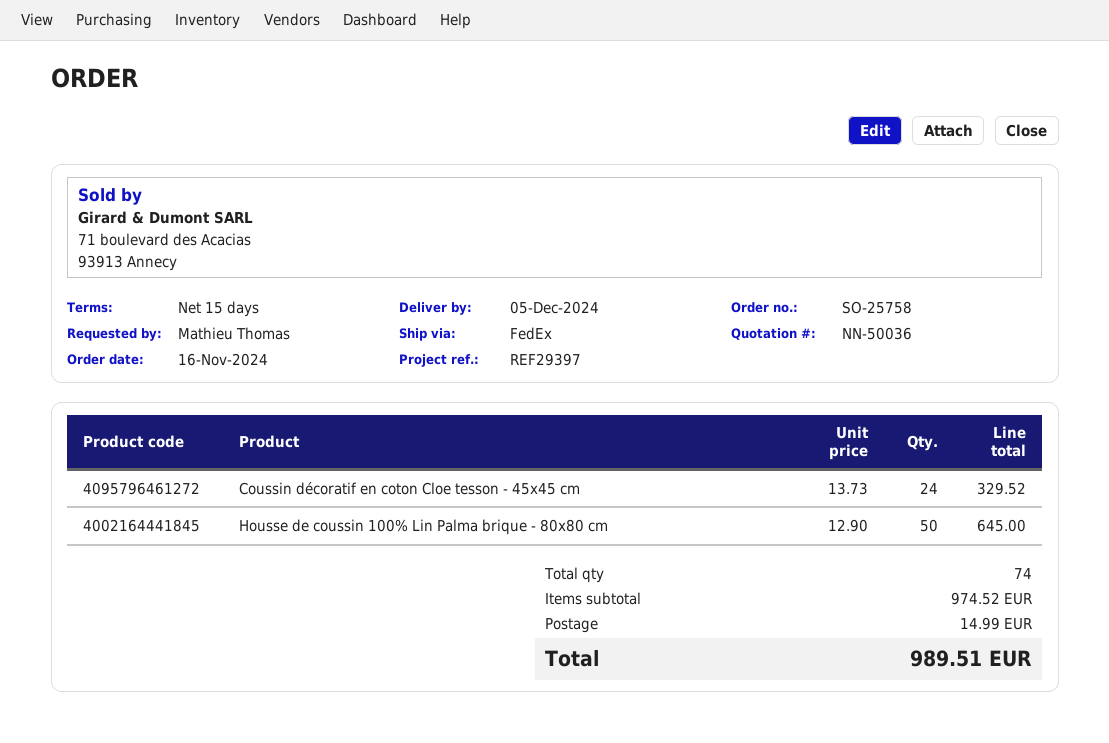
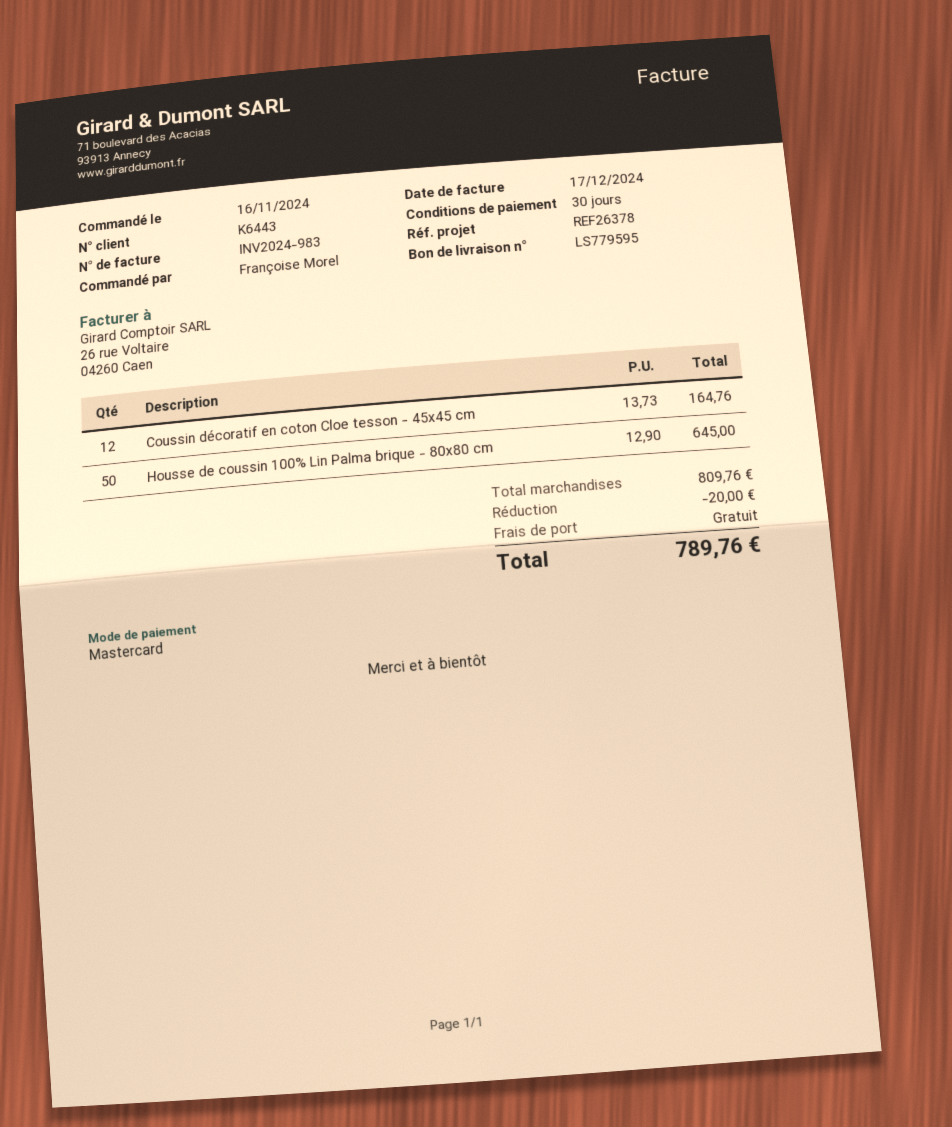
payment terms: 15 days -> 30 days
reference: REF29397 -> REF26378
ordered by: Mathieu Thomas -> Françoise Morel
Coussin décoratif en coton Cloe tesson - 45x45 cm: 24 x 13.73 = 329.52 -> 12 x 13.73 = 164.76
subtotal: 974.52 -> 809.76
discount: none -> 20.00
shipping: 14.99 -> 0.00
total: 989.51 -> 789.76

